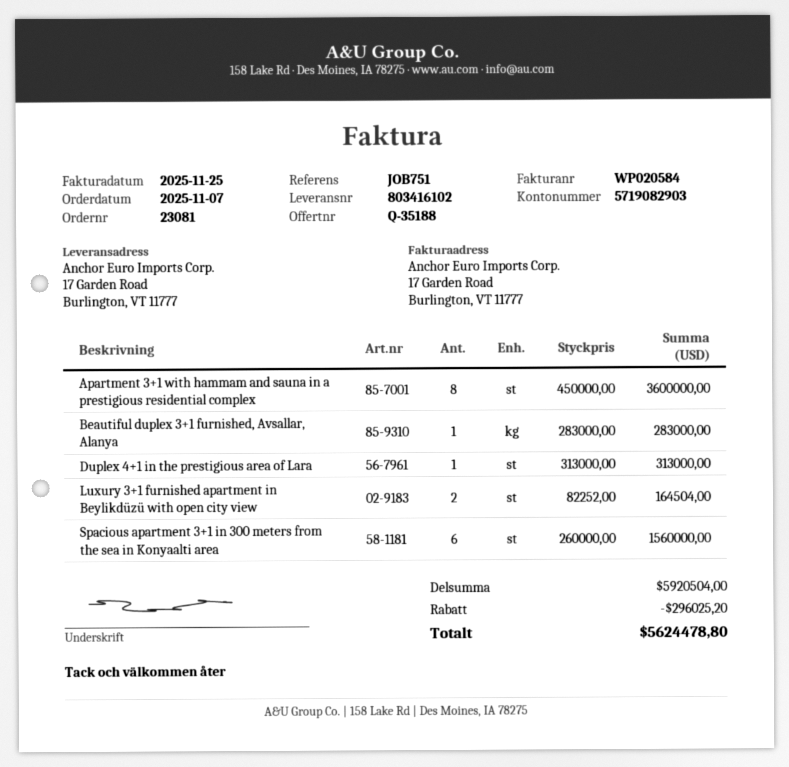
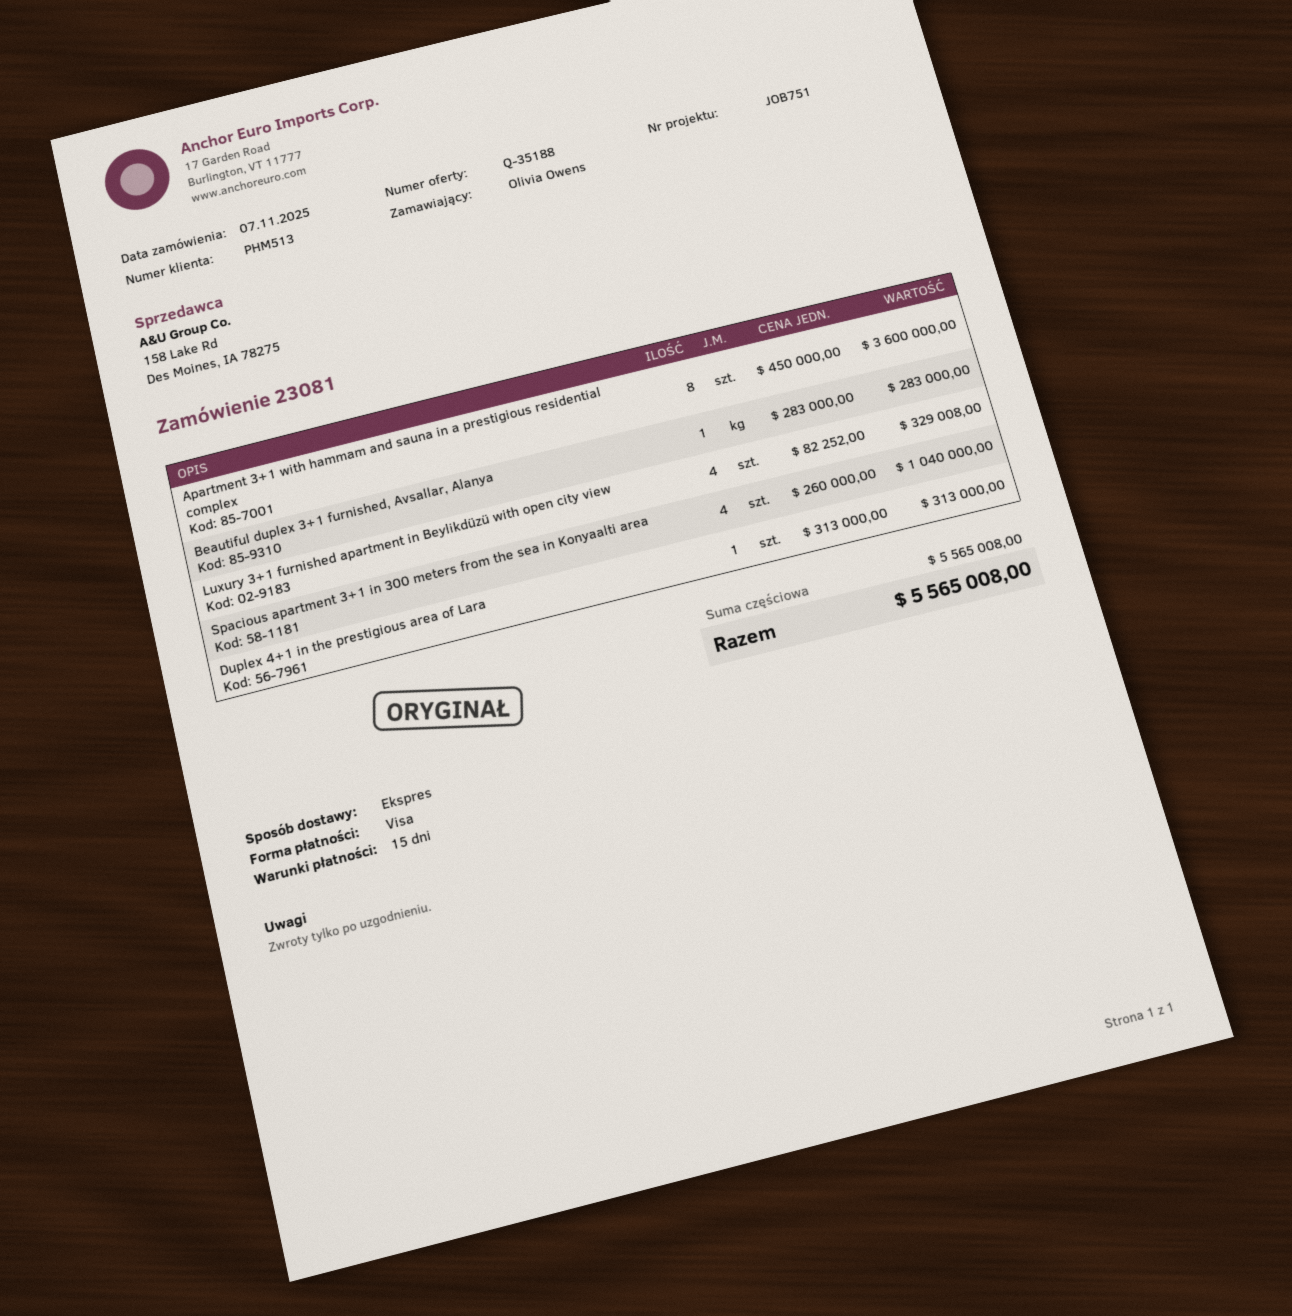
Luxury 3+1 furnished apartment in Beylikdüzü with open city view: 2 x 82252.00 = 164504.00 -> 4 x 82252.00 = 329008.00
Spacious apartment 3+1 in 300 meters from the sea in Konyaalti area: 6 x 260000.00 = 1560000.00 -> 4 x 260000.00 = 1040000.00
subtotal: 5920504.00 -> 5565008.00
discount: 296025.20 -> none
total: 5624478.80 -> 5565008.00

